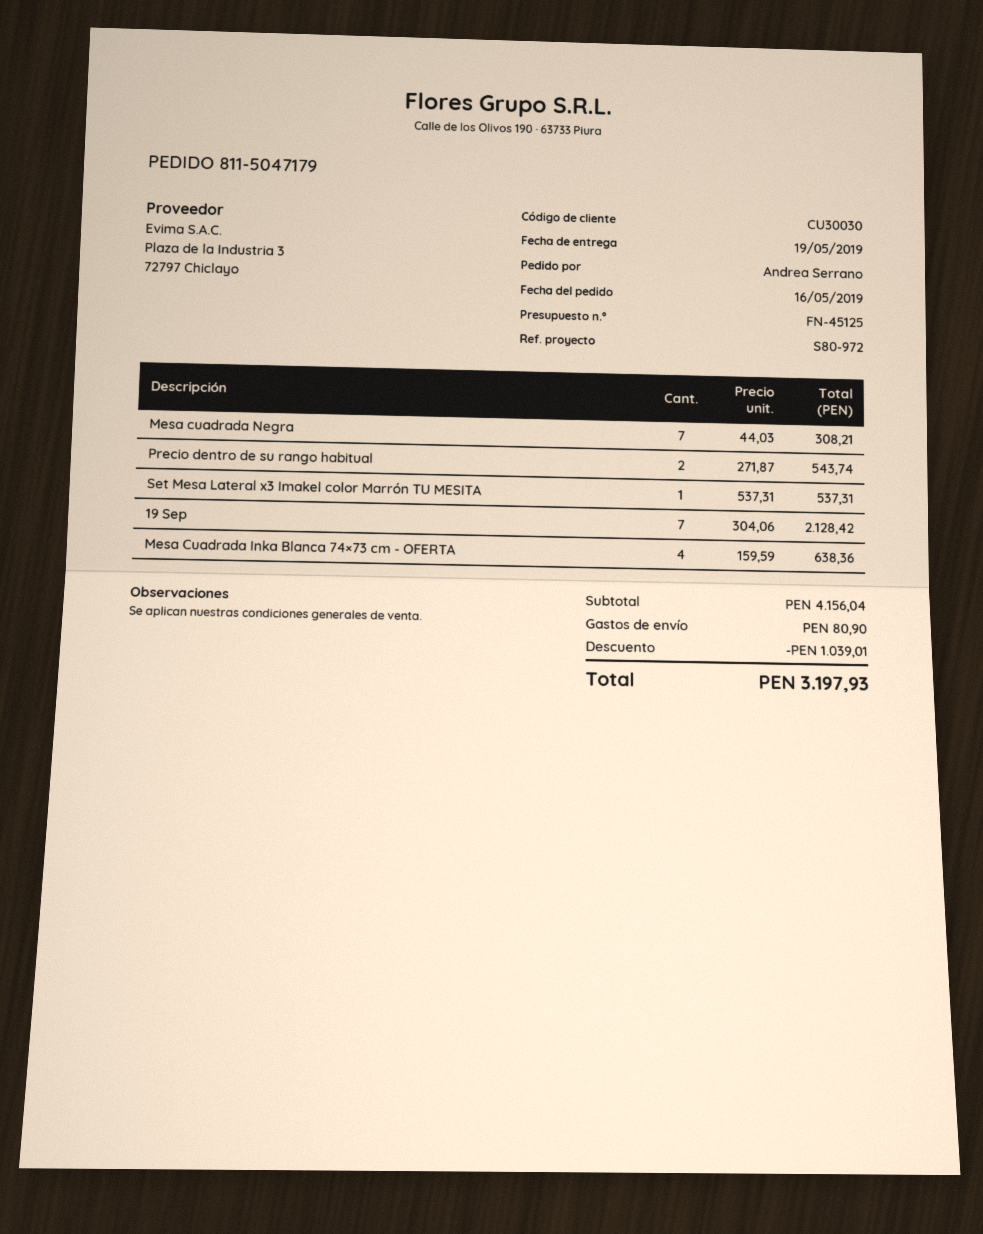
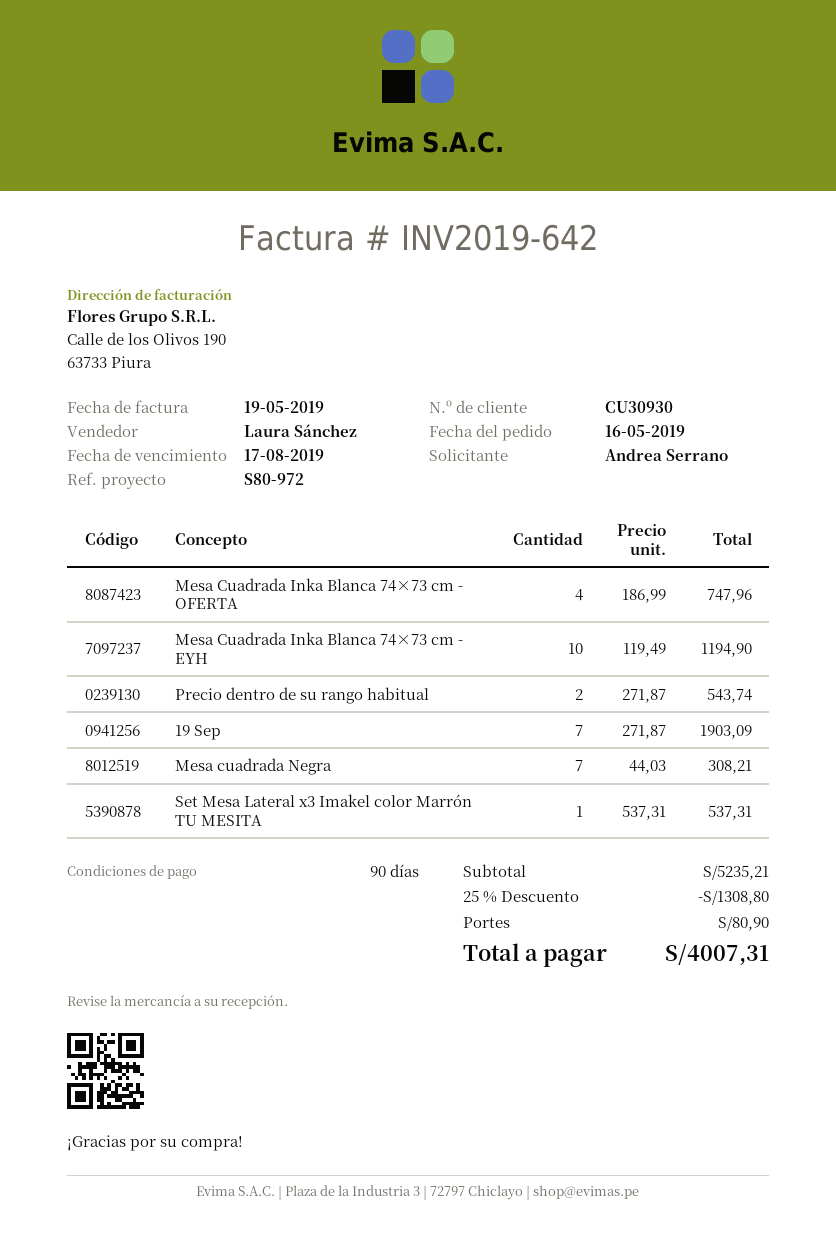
customer number: CU30030 -> CU30930
19 Sep: 7 x 304.06 = 2128.42 -> 7 x 271.87 = 1903.09
Mesa Cuadrada Inka Blanca 74×73 cm - OFERTA: 4 x 159.59 = 638.36 -> 4 x 186.99 = 747.96
Mesa Cuadrada Inka Blanca 74×73 cm - EYH: none -> 10 x 119.49 = 1194.90
subtotal: 4156.04 -> 5235.21
discount: 1039.01 -> 1308.80
total: 3197.93 -> 4007.31

